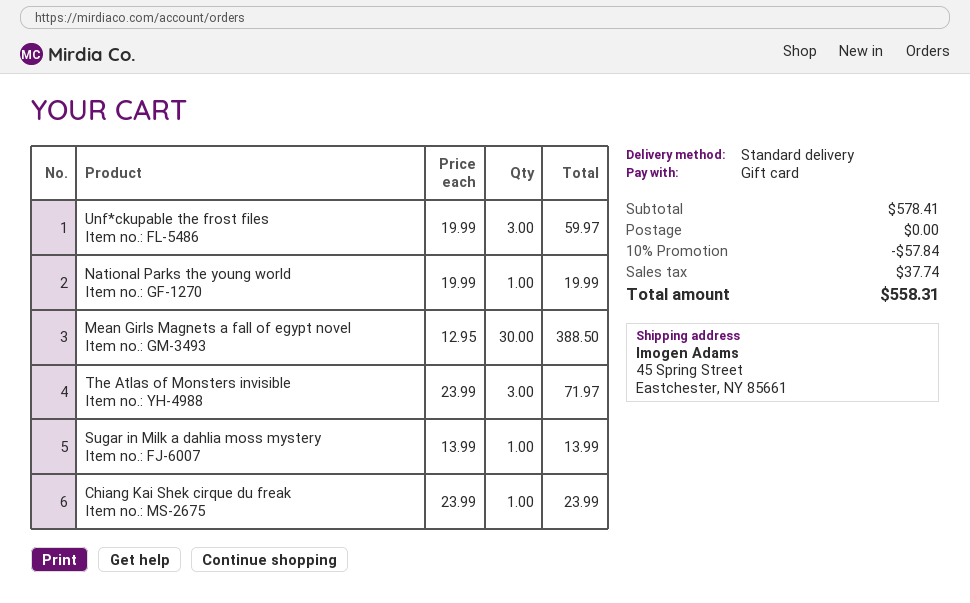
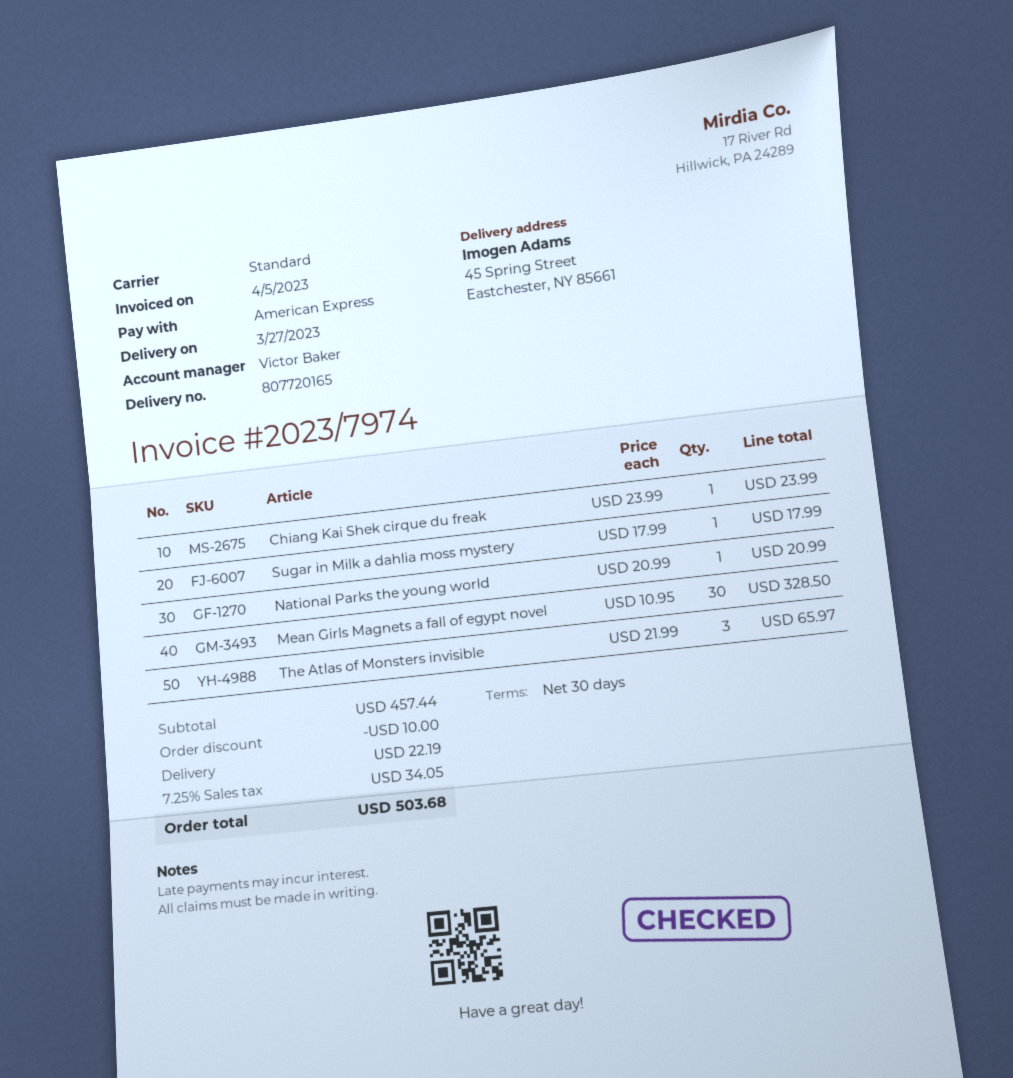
payment method: gift card -> American Express
Unf*ckupable the frost files: 3 x 19.99 = 59.97 -> none
National Parks the young world: 1 x 19.99 = 19.99 -> 1 x 20.99 = 20.99
Mean Girls Magnets a fall of egypt novel: 30 x 12.95 = 388.50 -> 30 x 10.95 = 328.50
The Atlas of Monsters invisible: 3 x 23.99 = 71.97 -> 3 x 21.99 = 65.97
Sugar in Milk a dahlia moss mystery: 1 x 13.99 = 13.99 -> 1 x 17.99 = 17.99
subtotal: 578.41 -> 457.44
discount: 57.84 -> 10.00
shipping: 0.00 -> 22.19
tax: 37.74 -> 34.05
total: 558.31 -> 503.68

